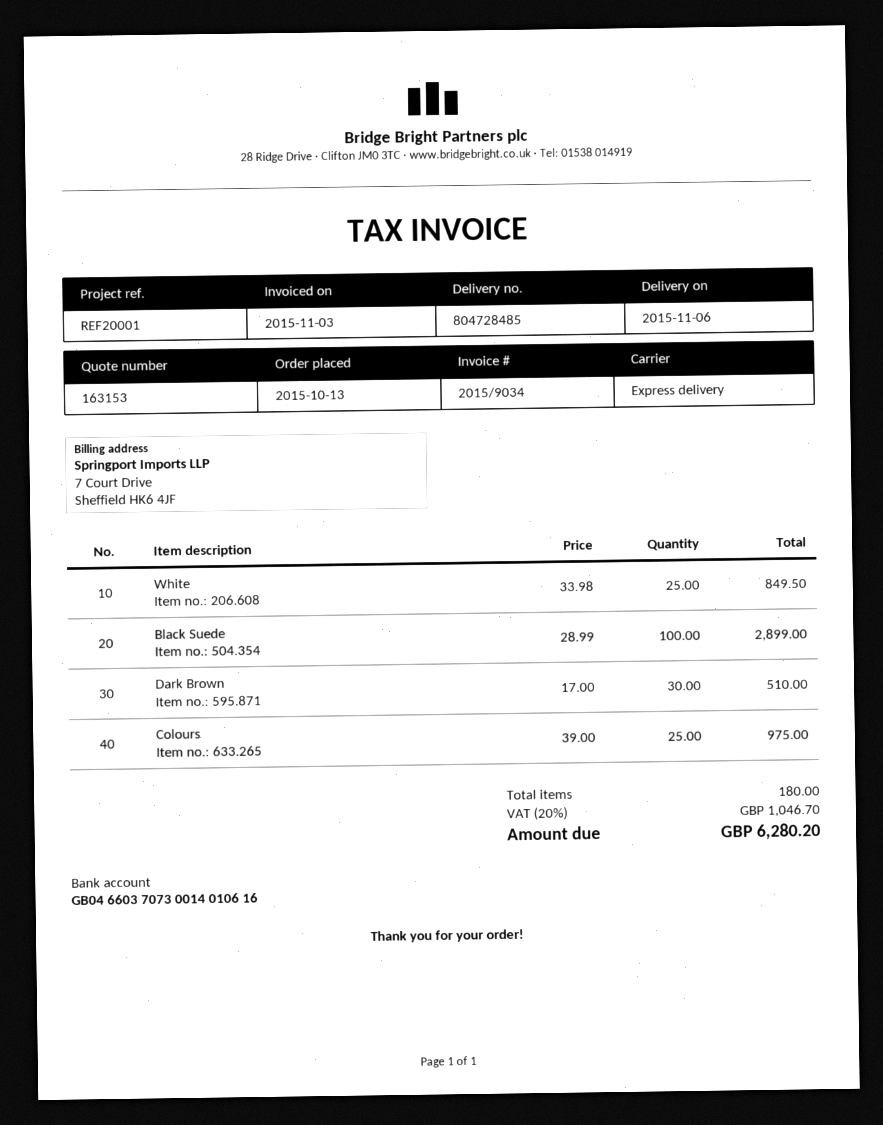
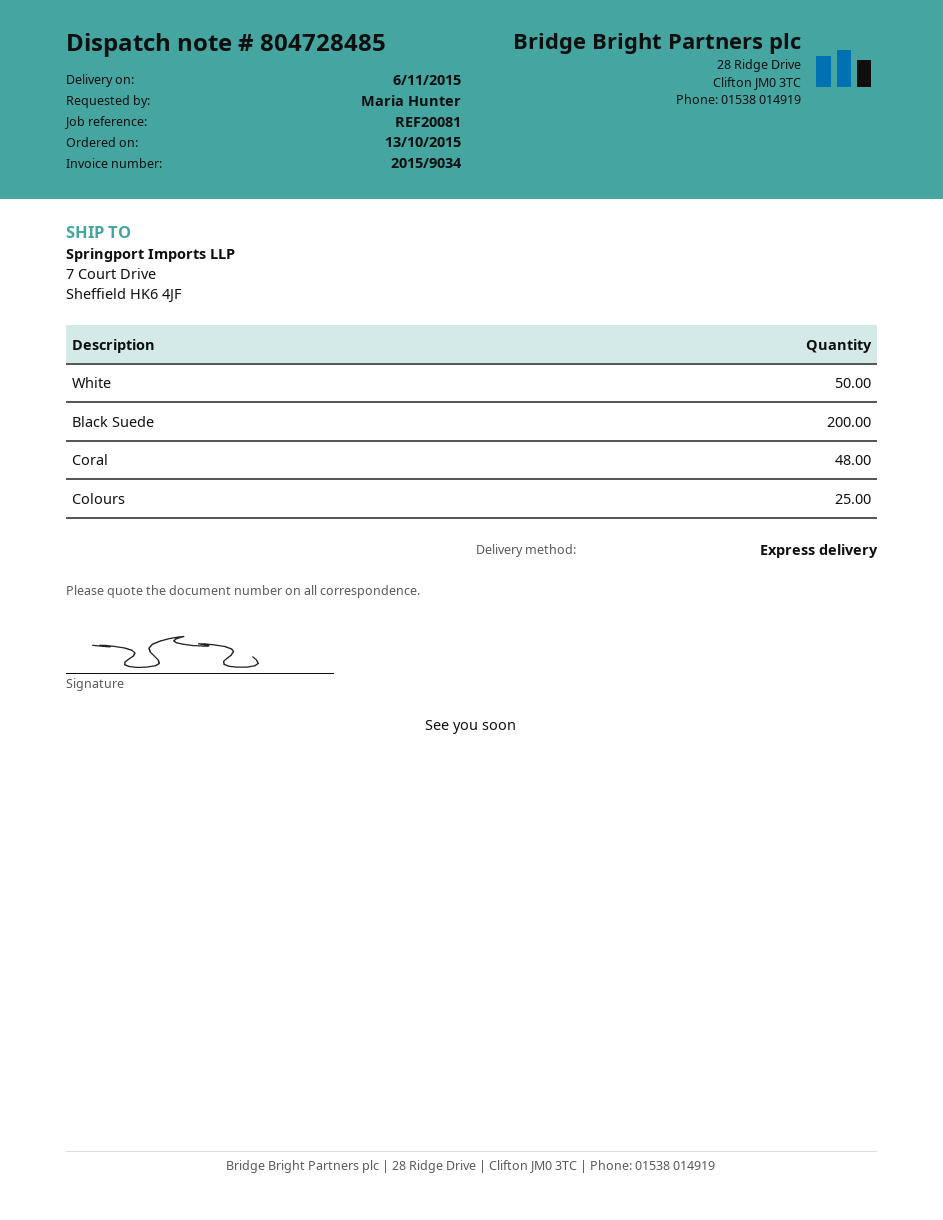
reference: REF20001 -> REF20081
White: 25 -> 50
Black Suede: 100 -> 200
Dark Brown: 30 -> none
Coral: none -> 48

